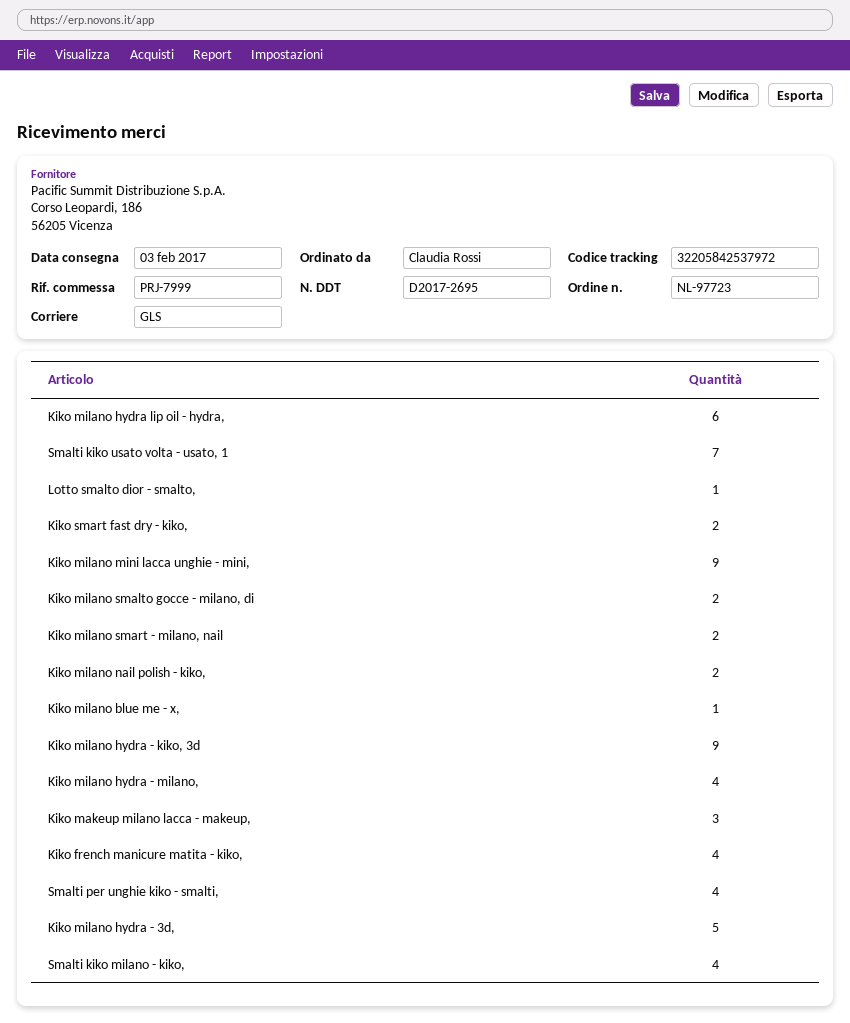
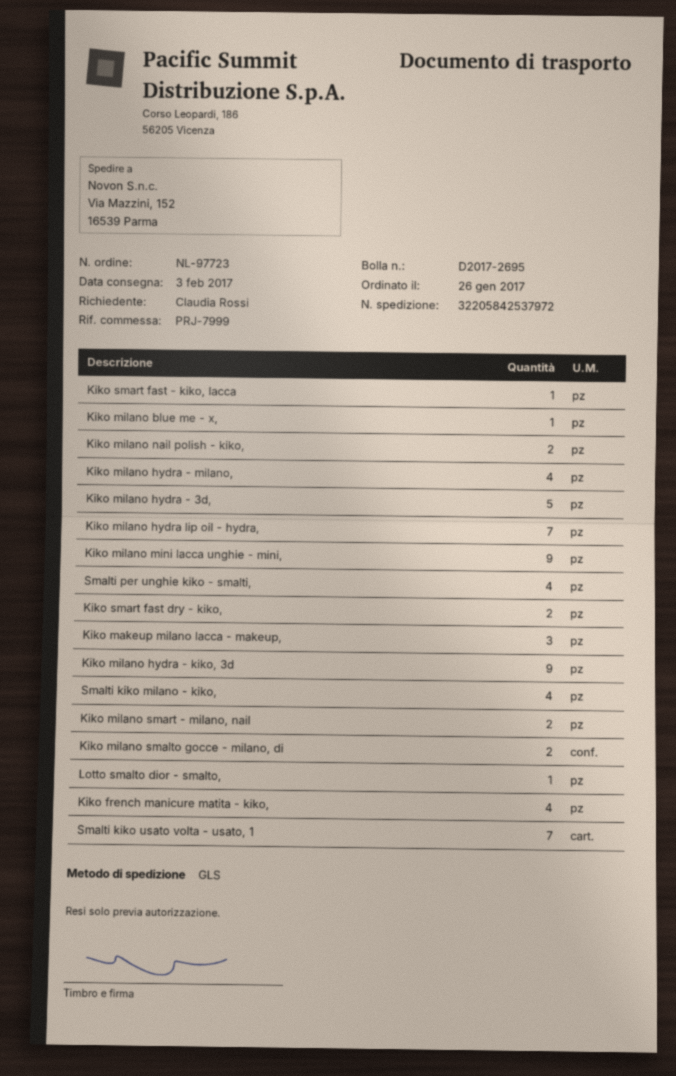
Kiko milano hydra lip oil - hydra,: 6 -> 7
Kiko smart fast - kiko, lacca: none -> 1

